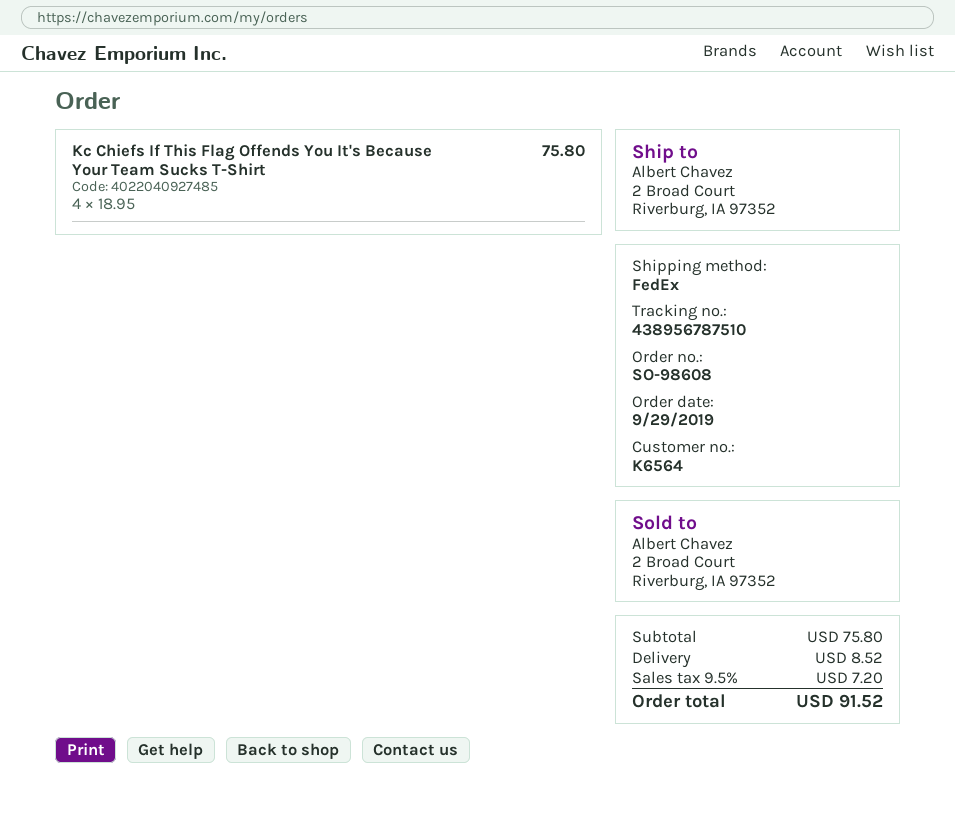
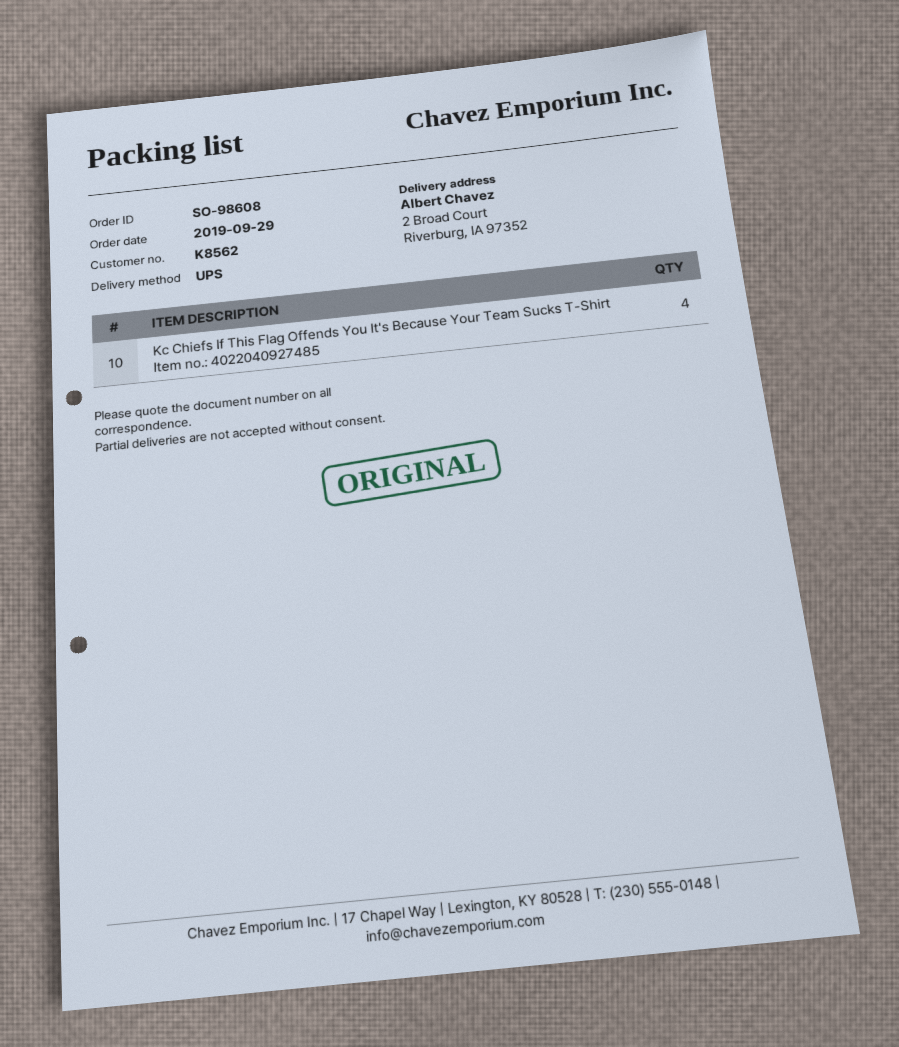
customer number: K6564 -> K8562
shipping method: FedEx -> UPS

